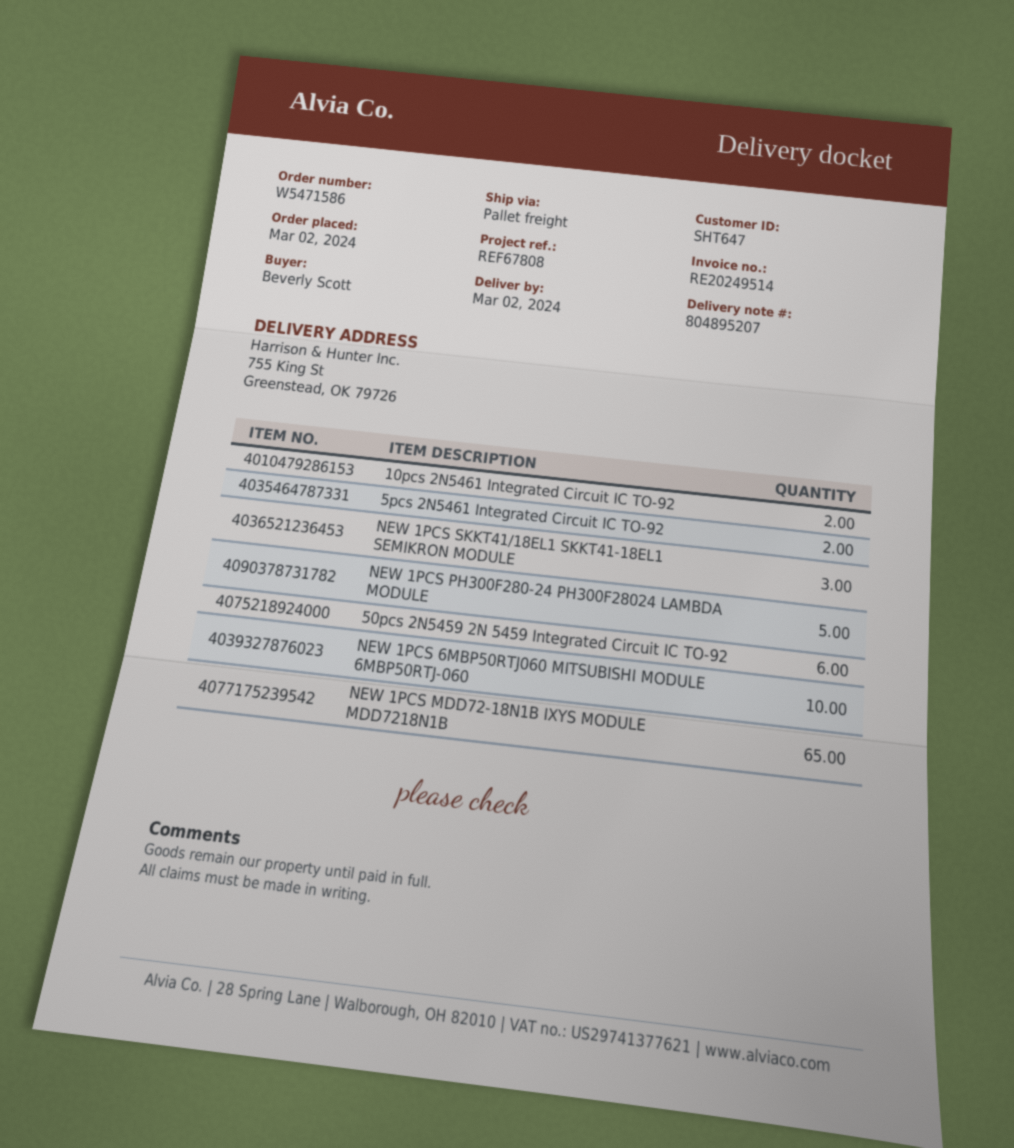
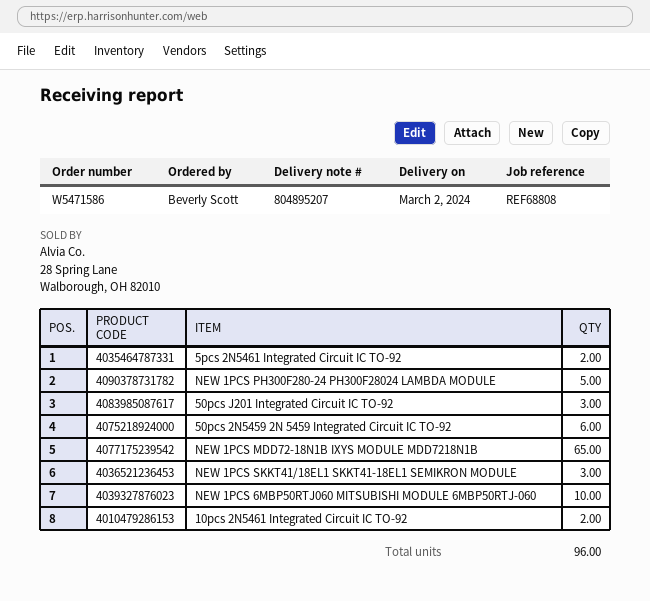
reference: REF67808 -> REF68808
50pcs J201 Integrated Circuit IC TO-92: none -> 3

